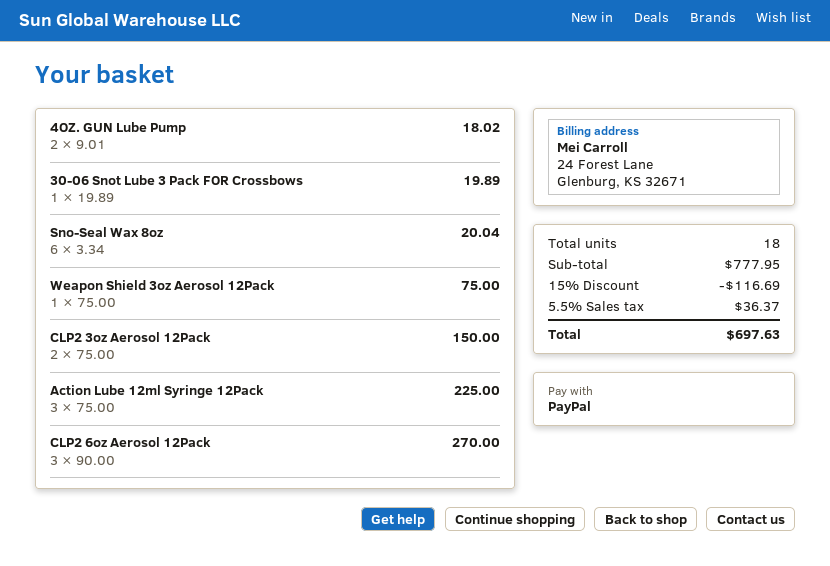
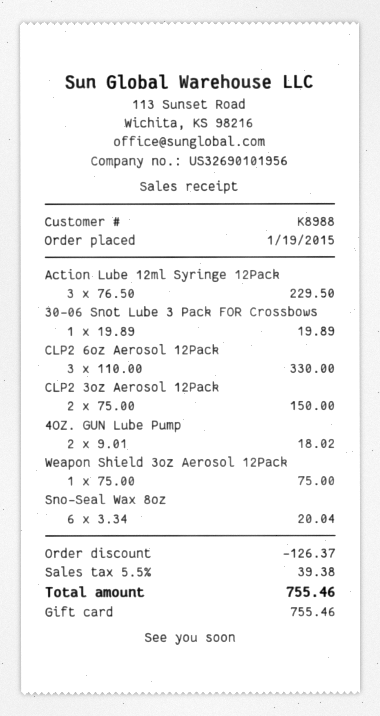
payment method: PayPal -> gift card
Action Lube 12ml Syringe 12Pack: 3 x 75.00 = 225.00 -> 3 x 76.50 = 229.50
CLP2 6oz Aerosol 12Pack: 3 x 90.00 = 270.00 -> 3 x 110.00 = 330.00
discount: 116.69 -> 126.37
tax: 5.5% = 36.37 -> 5.5% = 39.38
total: 697.63 -> 755.46

